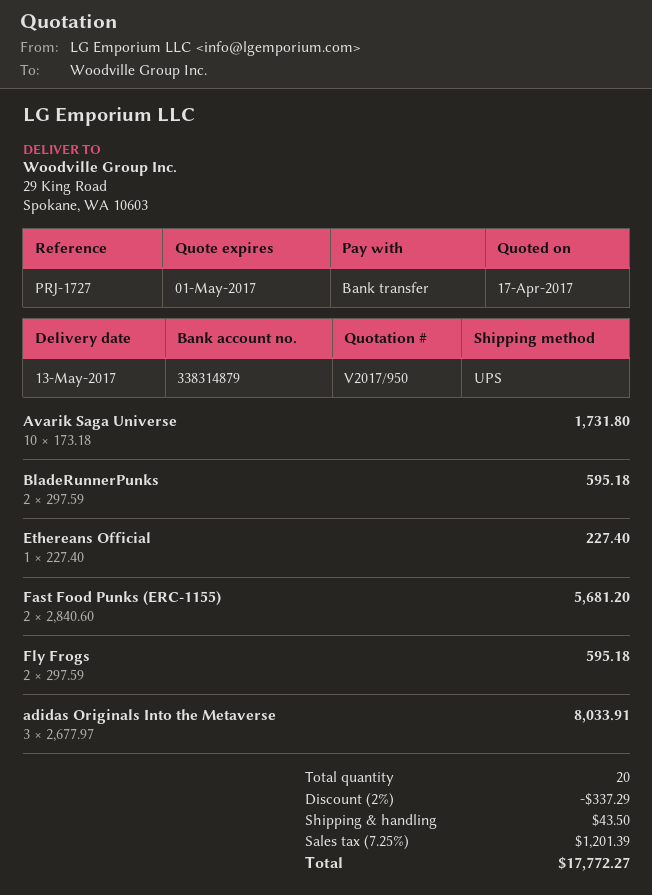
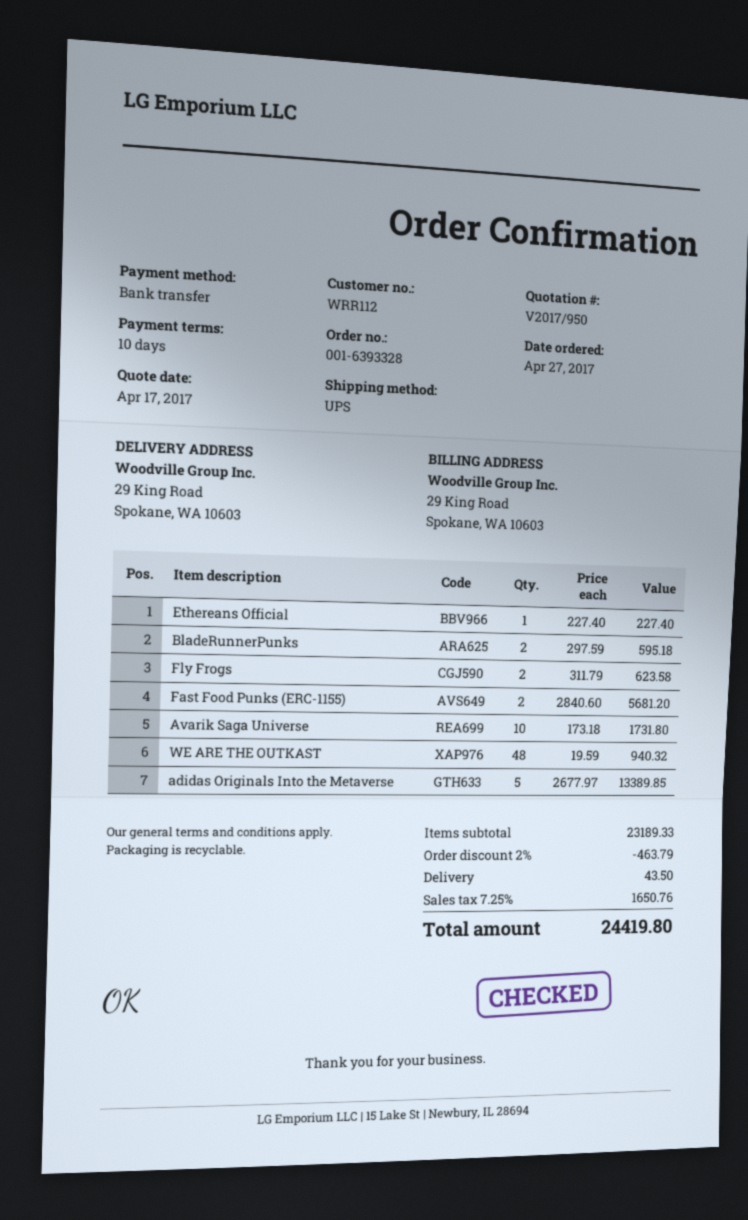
Fly Frogs: 2 x 297.59 = 595.18 -> 2 x 311.79 = 623.58
adidas Originals Into the Metaverse: 3 x 2677.97 = 8033.91 -> 5 x 2677.97 = 13389.85
WE ARE THE OUTKAST: none -> 48 x 19.59 = 940.32
discount: 2% = 337.29 -> 2% = 463.79
tax: 7.25% = 1201.39 -> 7.25% = 1650.76
total: 17772.27 -> 24419.80

